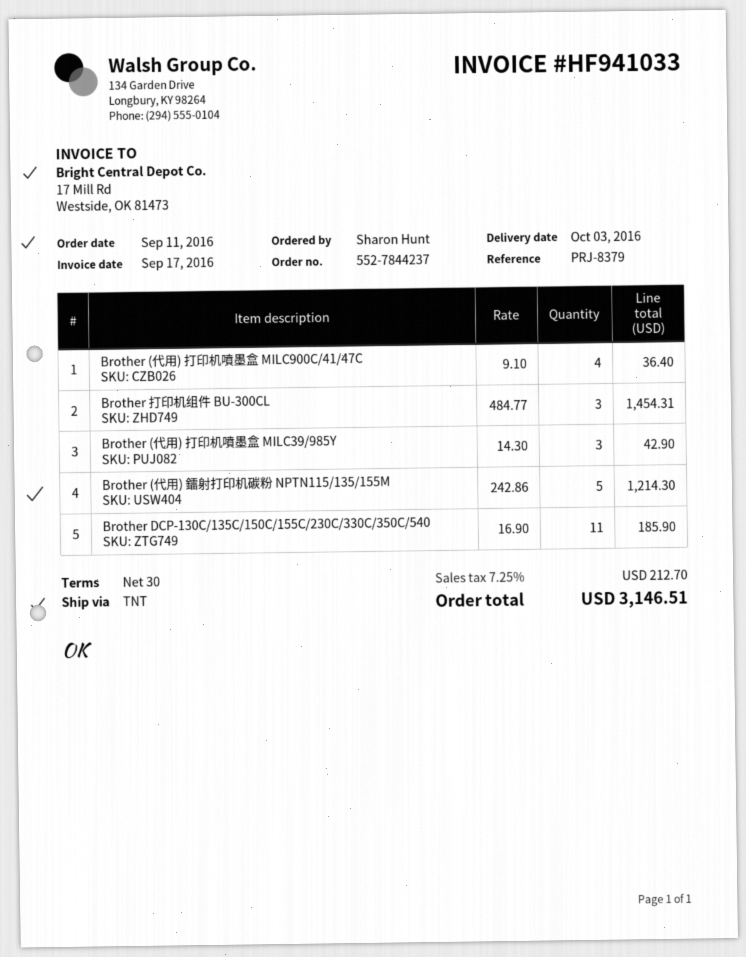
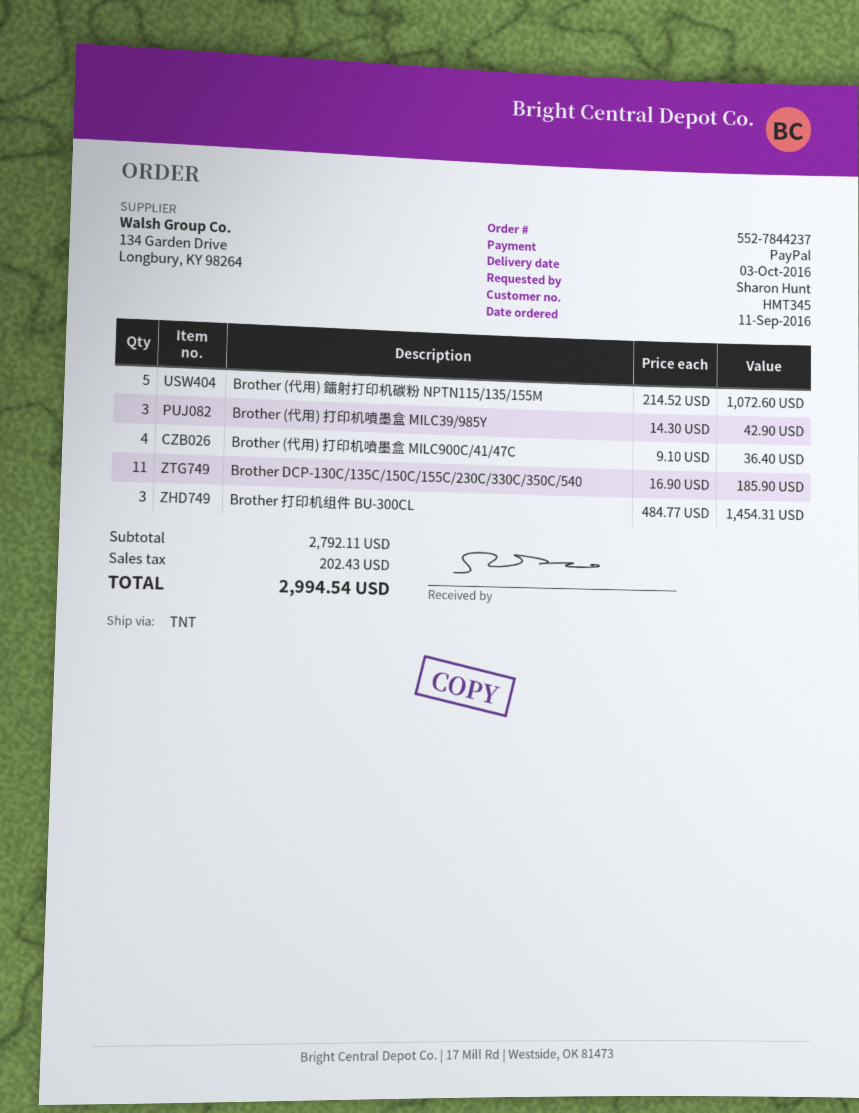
Brother (代用) 鐳射打印机碳粉 NPTN115/135/155M: 5 x 242.86 = 1214.30 -> 5 x 214.52 = 1072.60
tax: 212.70 -> 202.43
total: 3146.51 -> 2994.54

